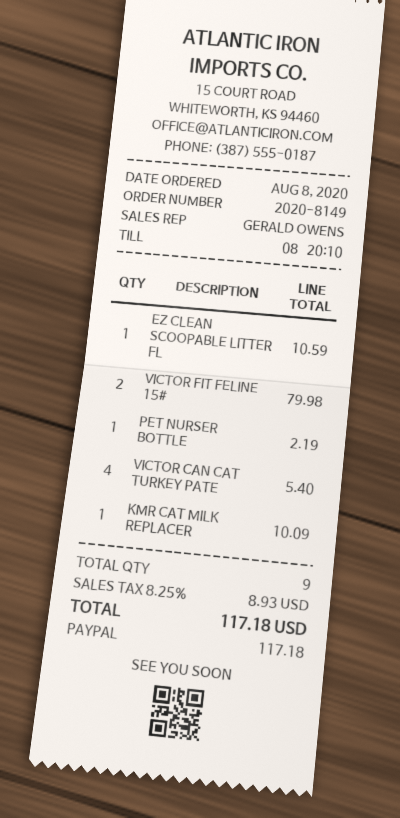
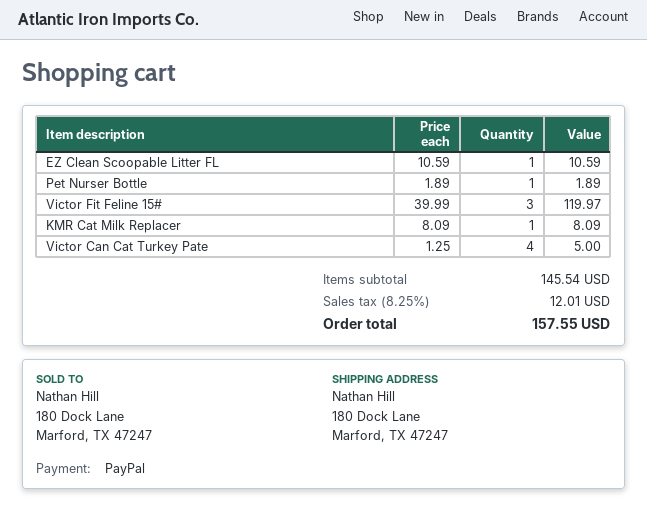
VICTOR FIT FELINE 15#: 2 for 79.98 -> 3 for 119.97
PET NURSER BOTTLE: 1 for 2.19 -> 1 for 1.89
VICTOR CAN CAT TURKEY PATE: 4 for 5.40 -> 4 for 5.00
KMR CAT MILK REPLACER: 1 for 10.09 -> 1 for 8.09
tax: 8.25% = 8.93 -> 8.25% = 12.01
total: 117.18 -> 157.55

